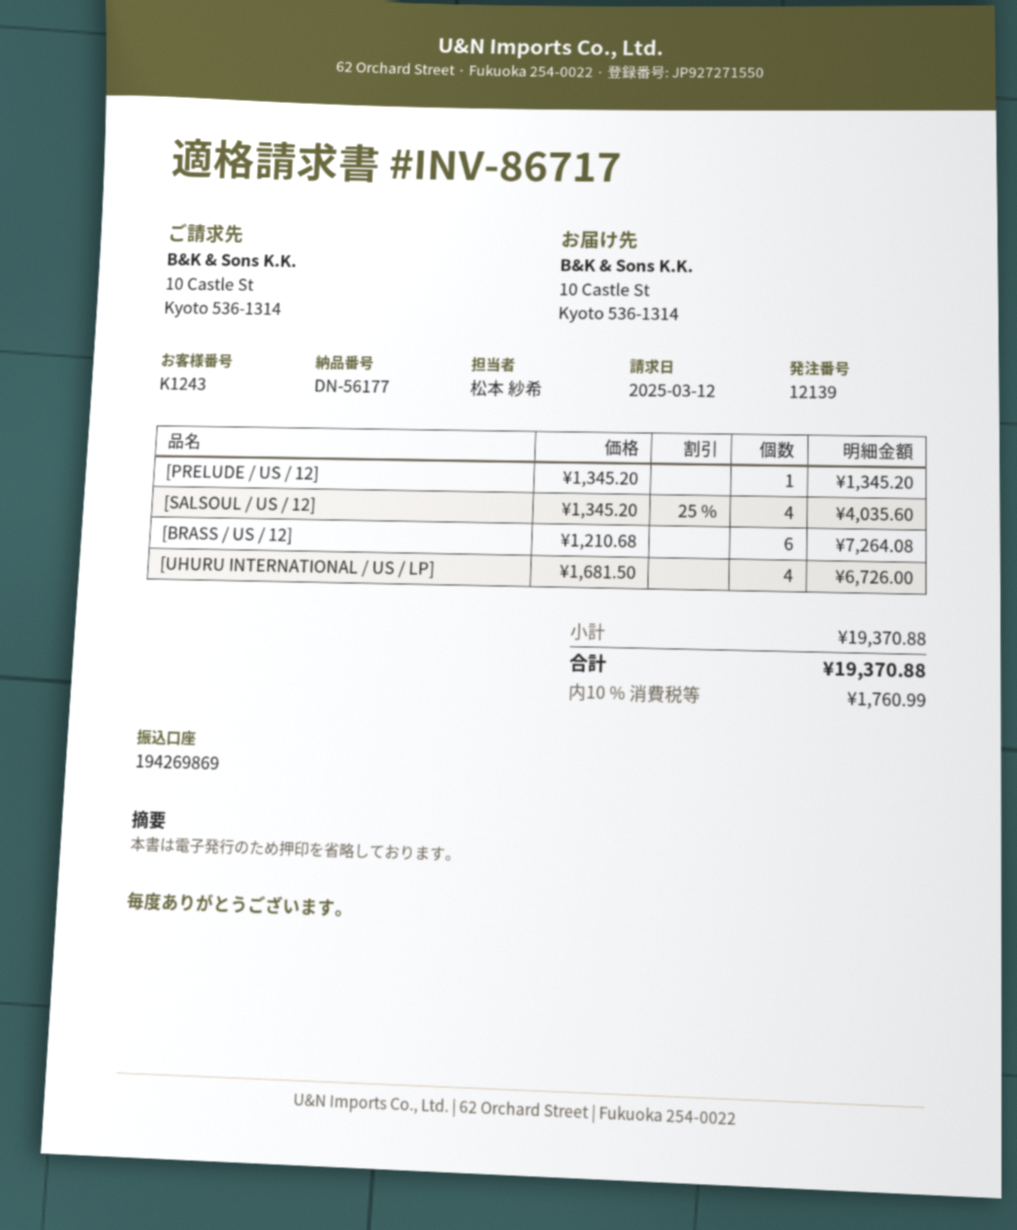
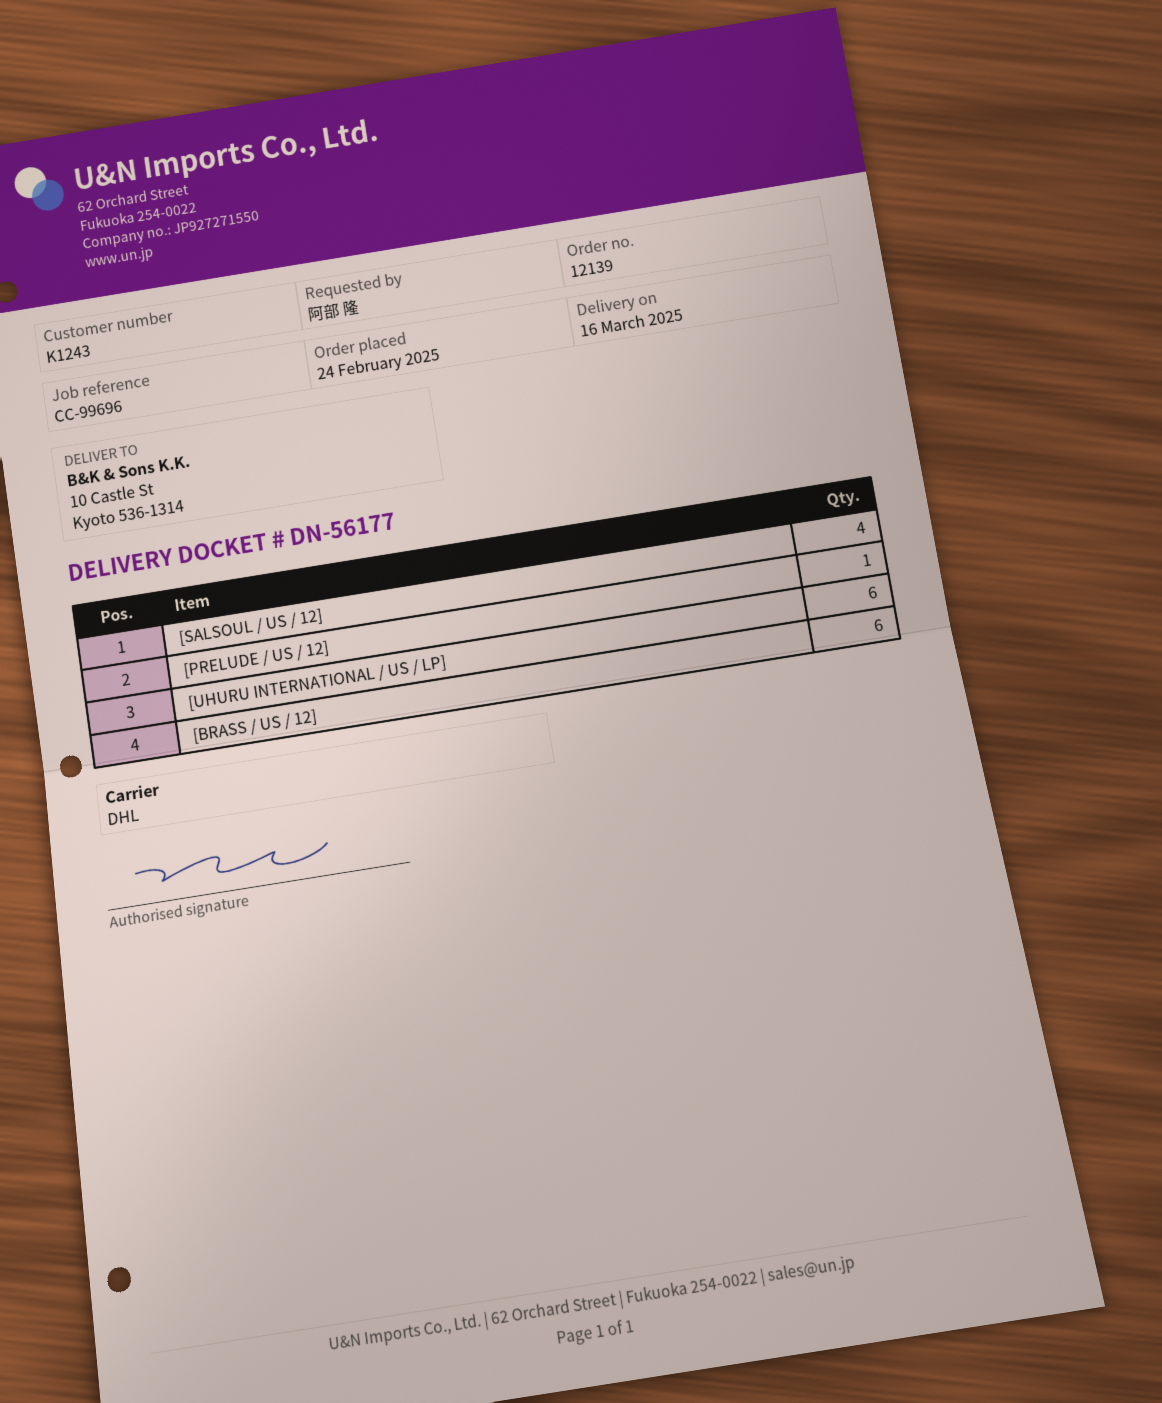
[UHURU INTERNATIONAL / US / LP]: 4 -> 6

